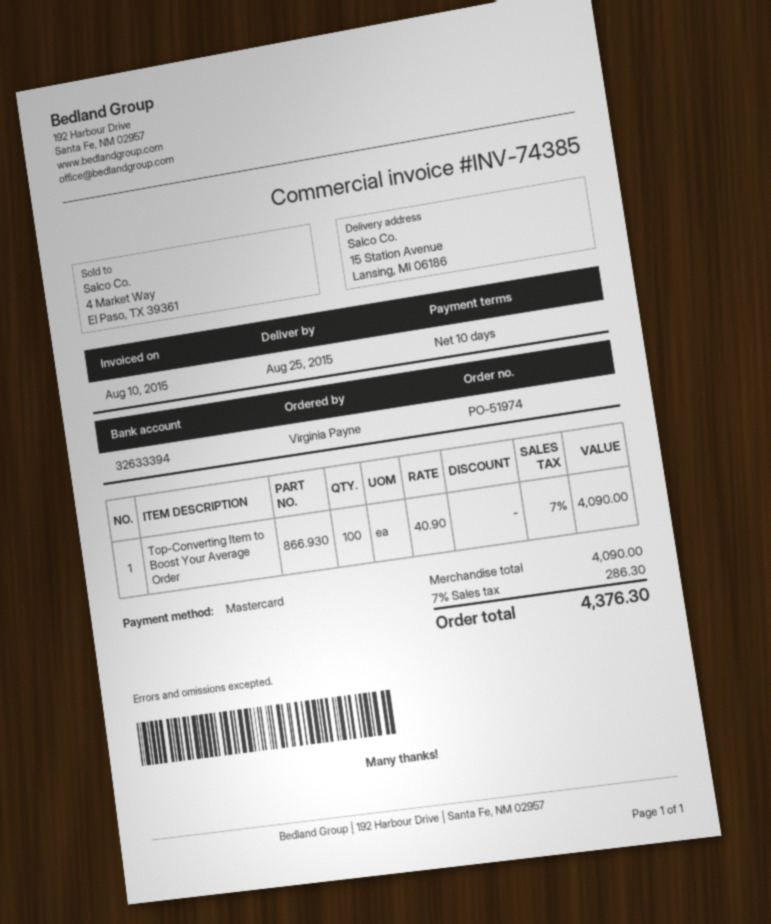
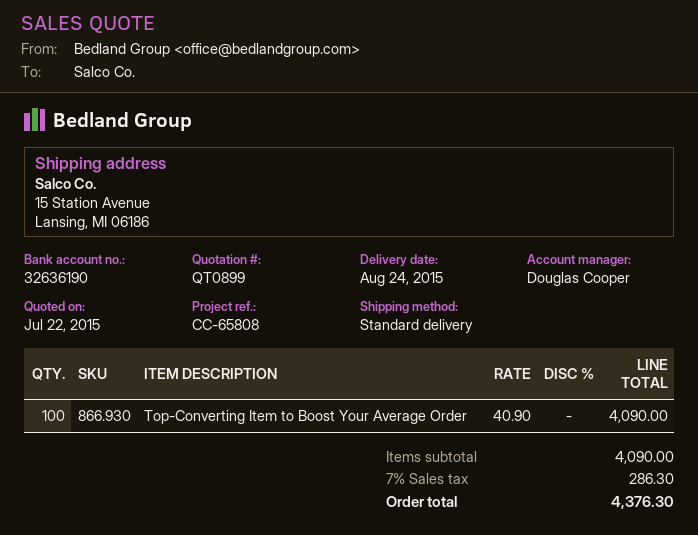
delivery date: 2015-08-25 -> 2015-08-24
bank account: 32633394 -> 32636190

